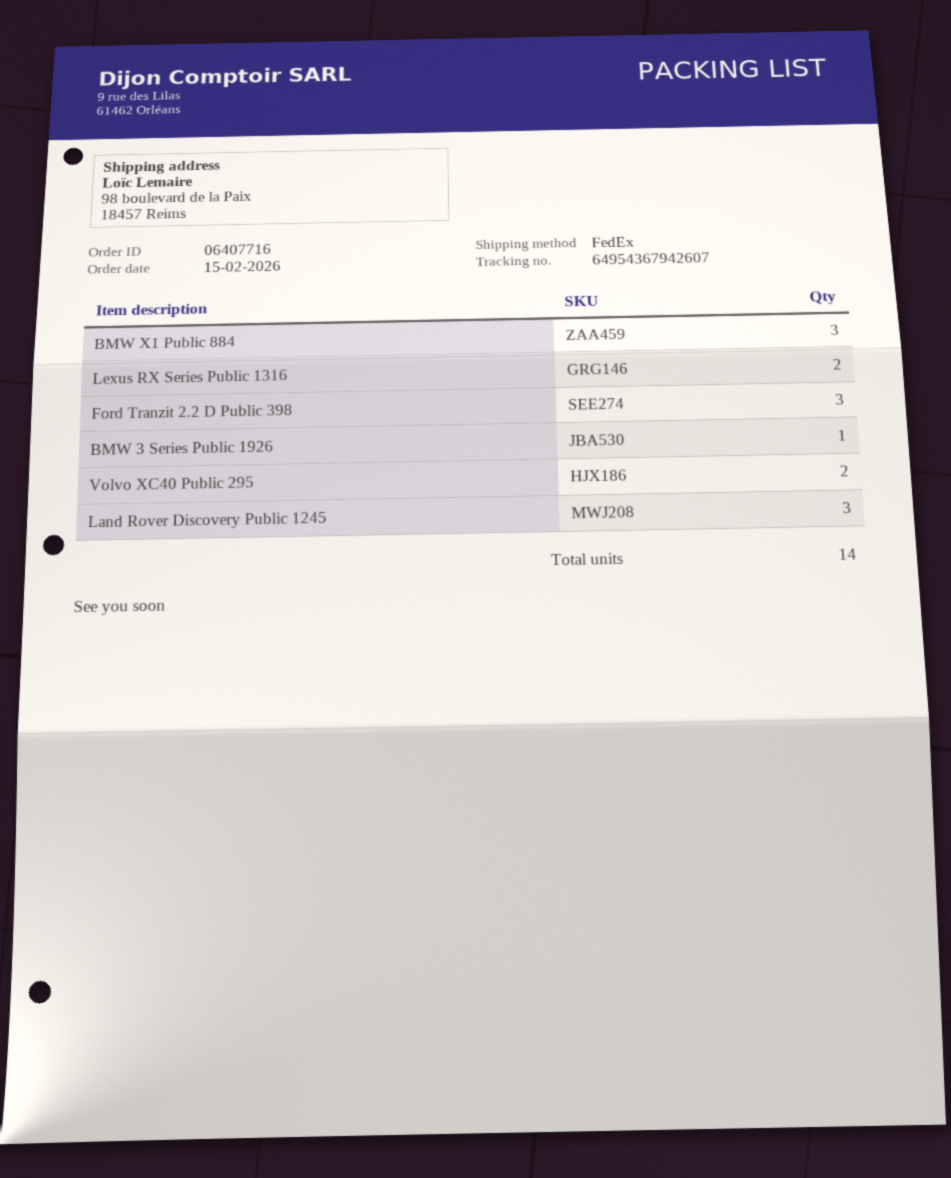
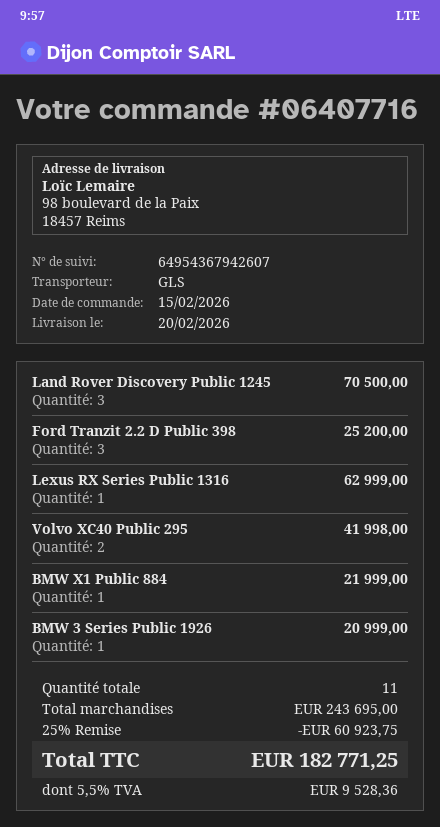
shipping method: FedEx -> GLS
BMW X1 Public 884: 3 -> 1
Lexus RX Series Public 1316: 2 -> 1
total quantity: 14 -> 11

